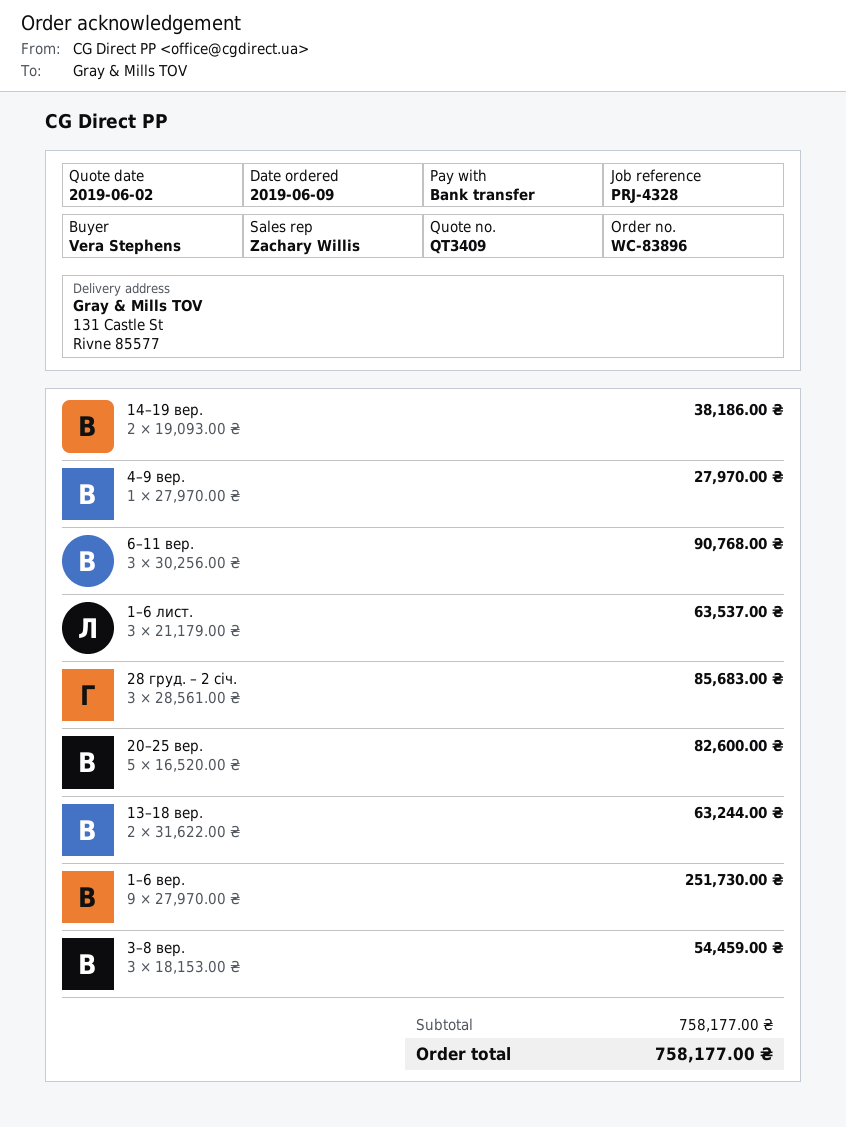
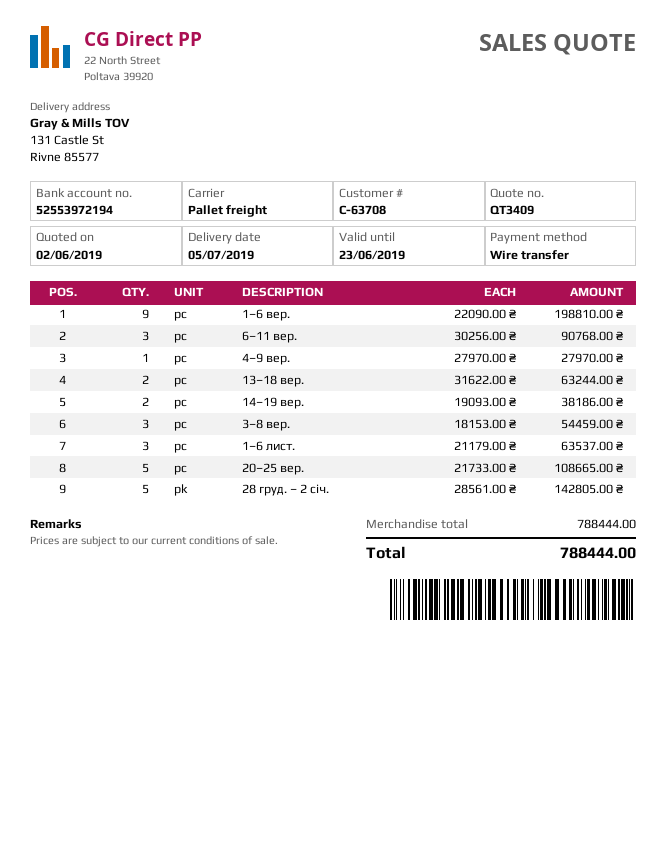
28 груд. – 2 січ.: 3 x 28561.00 = 85683.00 -> 5 x 28561.00 = 142805.00
20–25 вер.: 5 x 16520.00 = 82600.00 -> 5 x 21733.00 = 108665.00
1–6 вер.: 9 x 27970.00 = 251730.00 -> 9 x 22090.00 = 198810.00
subtotal: 758177.00 -> 788444.00
total: 758177.00 -> 788444.00

